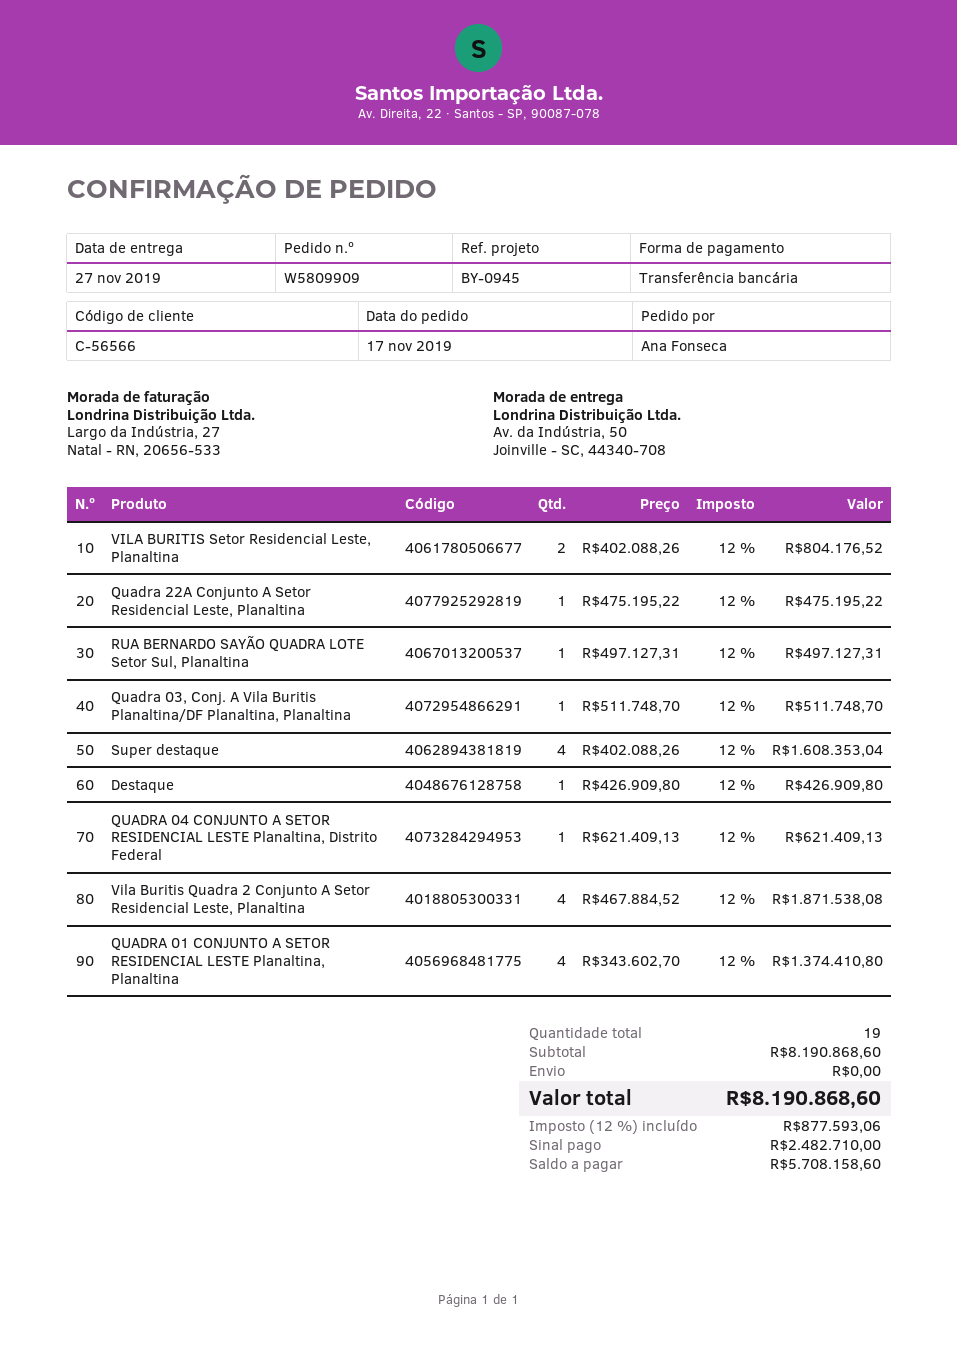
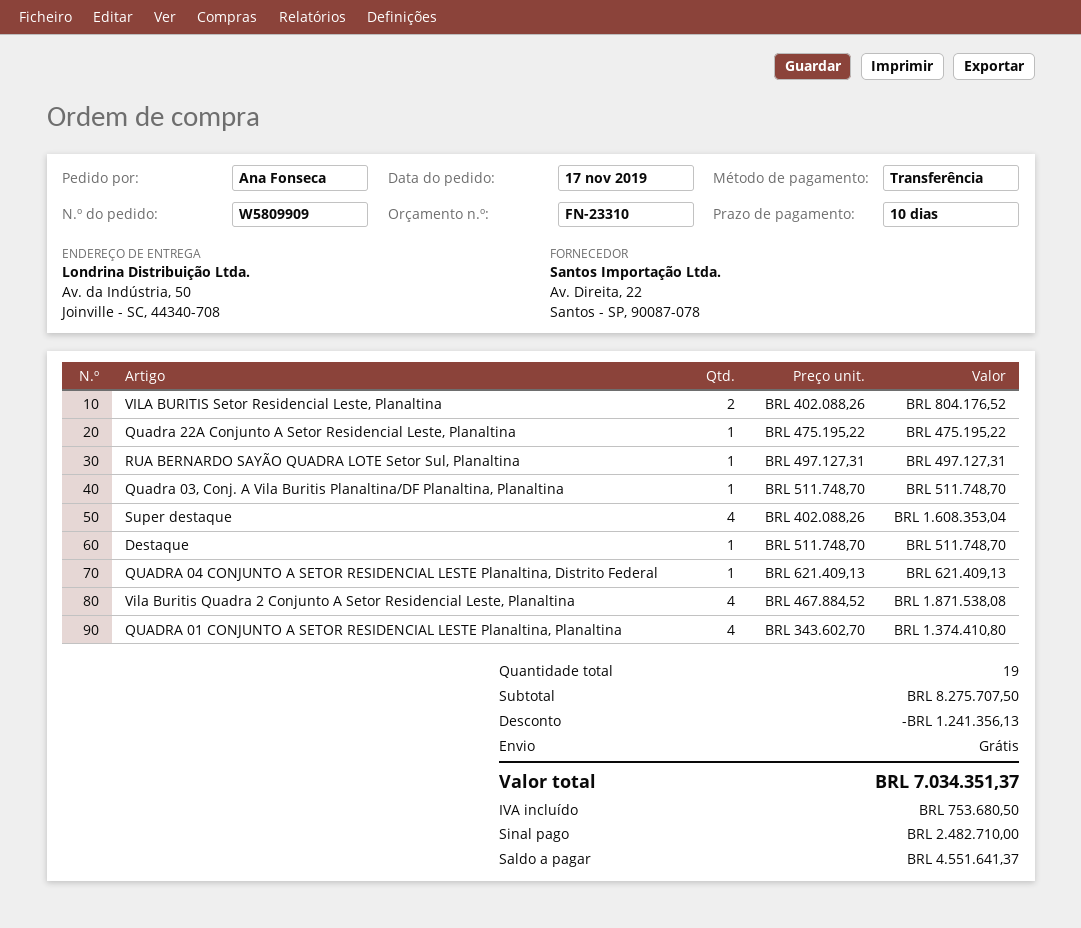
Destaque: 1 x 426909.80 = 426909.80 -> 1 x 511748.70 = 511748.70
subtotal: 8190868.60 -> 8275707.50
discount: none -> 1241356.13
tax: 877593.06 -> 753680.50
total: 8190868.60 -> 7034351.37
balance: 5708158.60 -> 4551641.37

